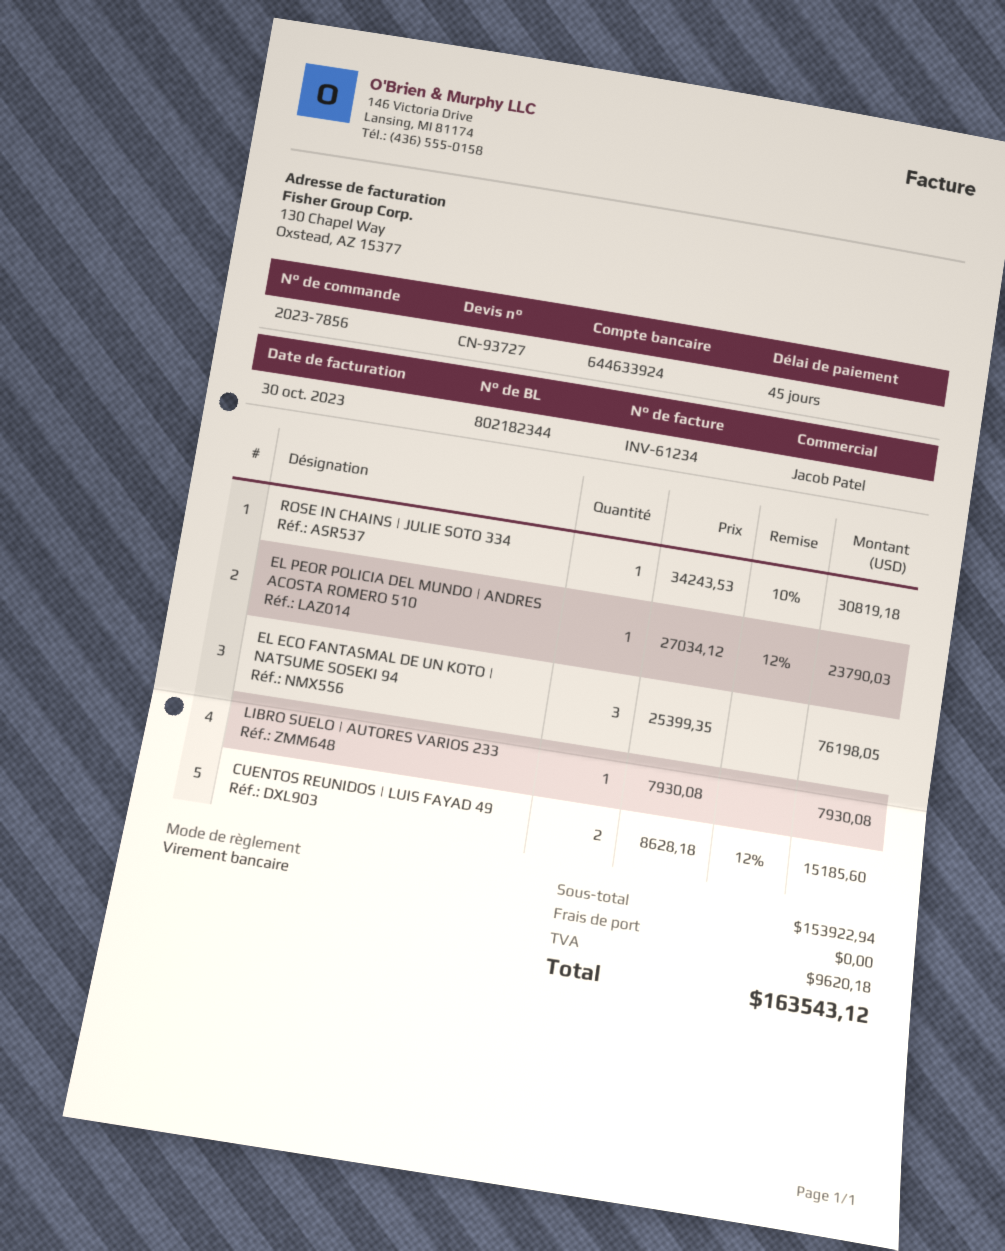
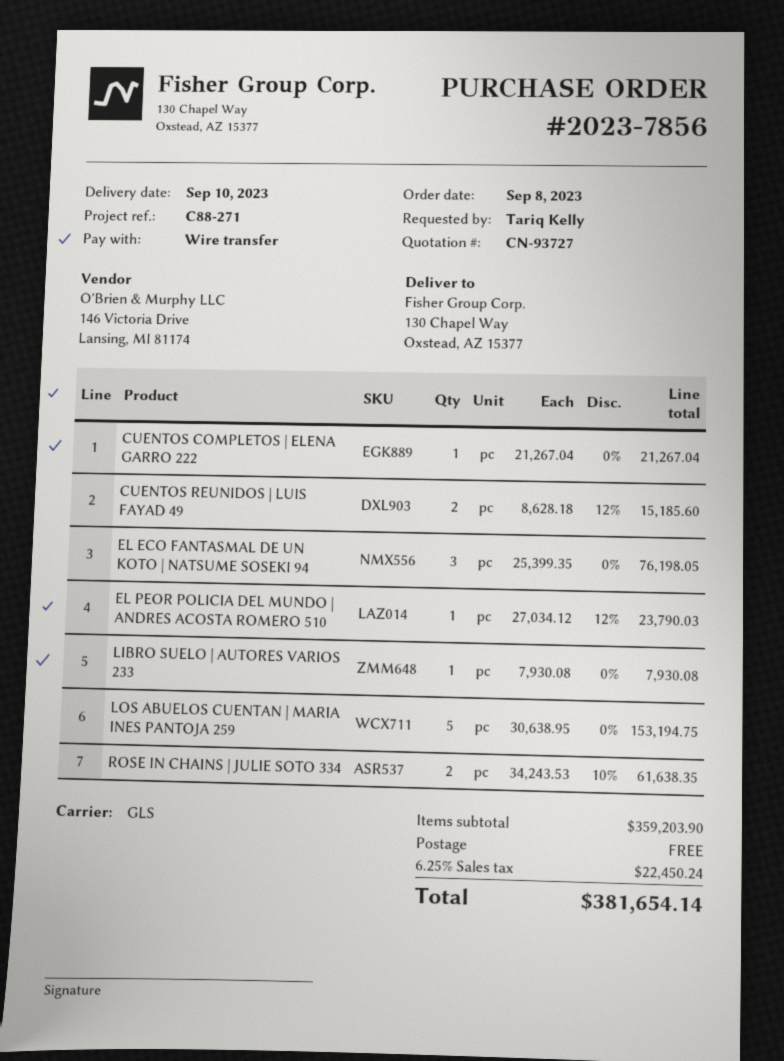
ROSE IN CHAINS | JULIE SOTO 334: 1 x 34243.53 - 10% = 30819.18 -> 2 x 34243.53 - 10% = 61638.35
CUENTOS COMPLETOS | ELENA GARRO 222: none -> 1 x 21267.04 = 21267.04
LOS ABUELOS CUENTAN | MARIA INES PANTOJA 259: none -> 5 x 30638.95 = 153194.75
subtotal: 153922.94 -> 359203.90
tax: 9620.18 -> 22450.24
total: 163543.12 -> 381654.14

